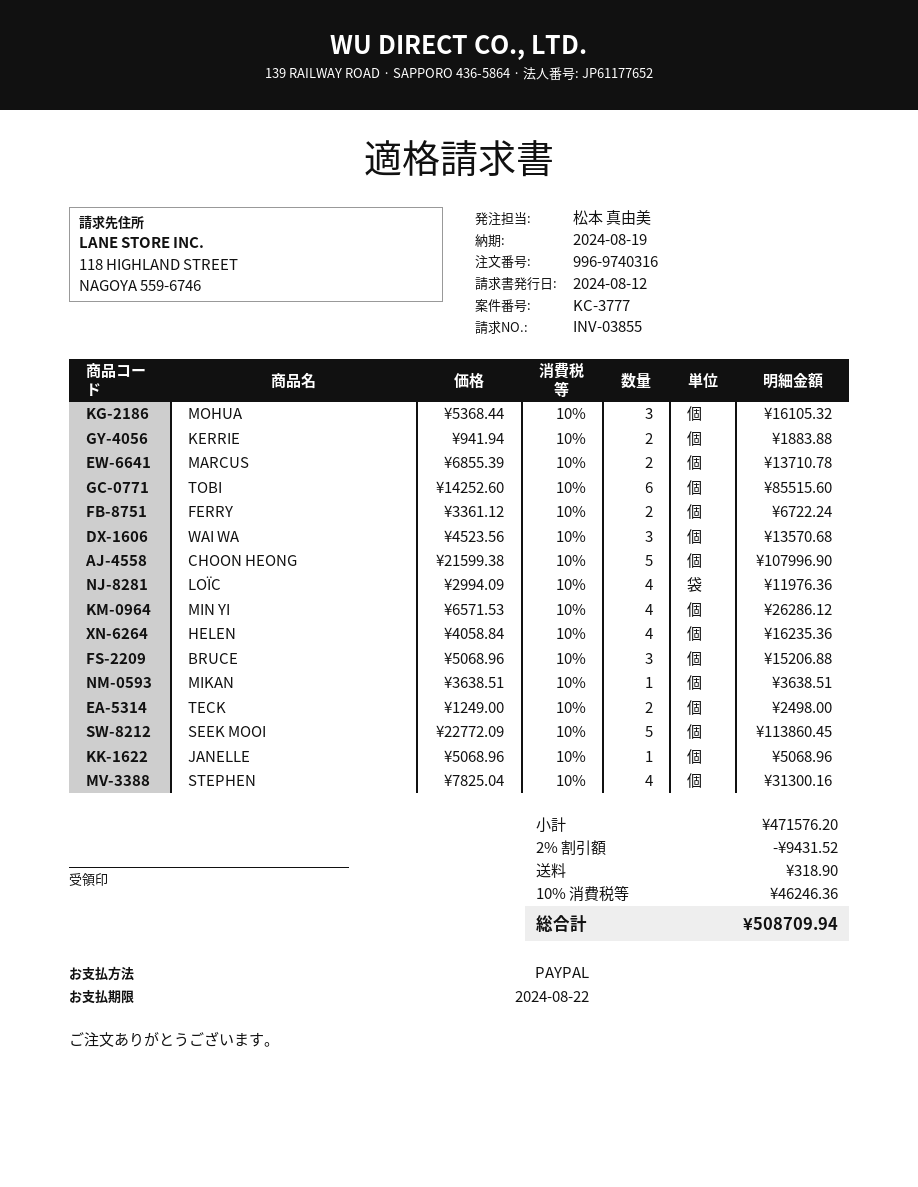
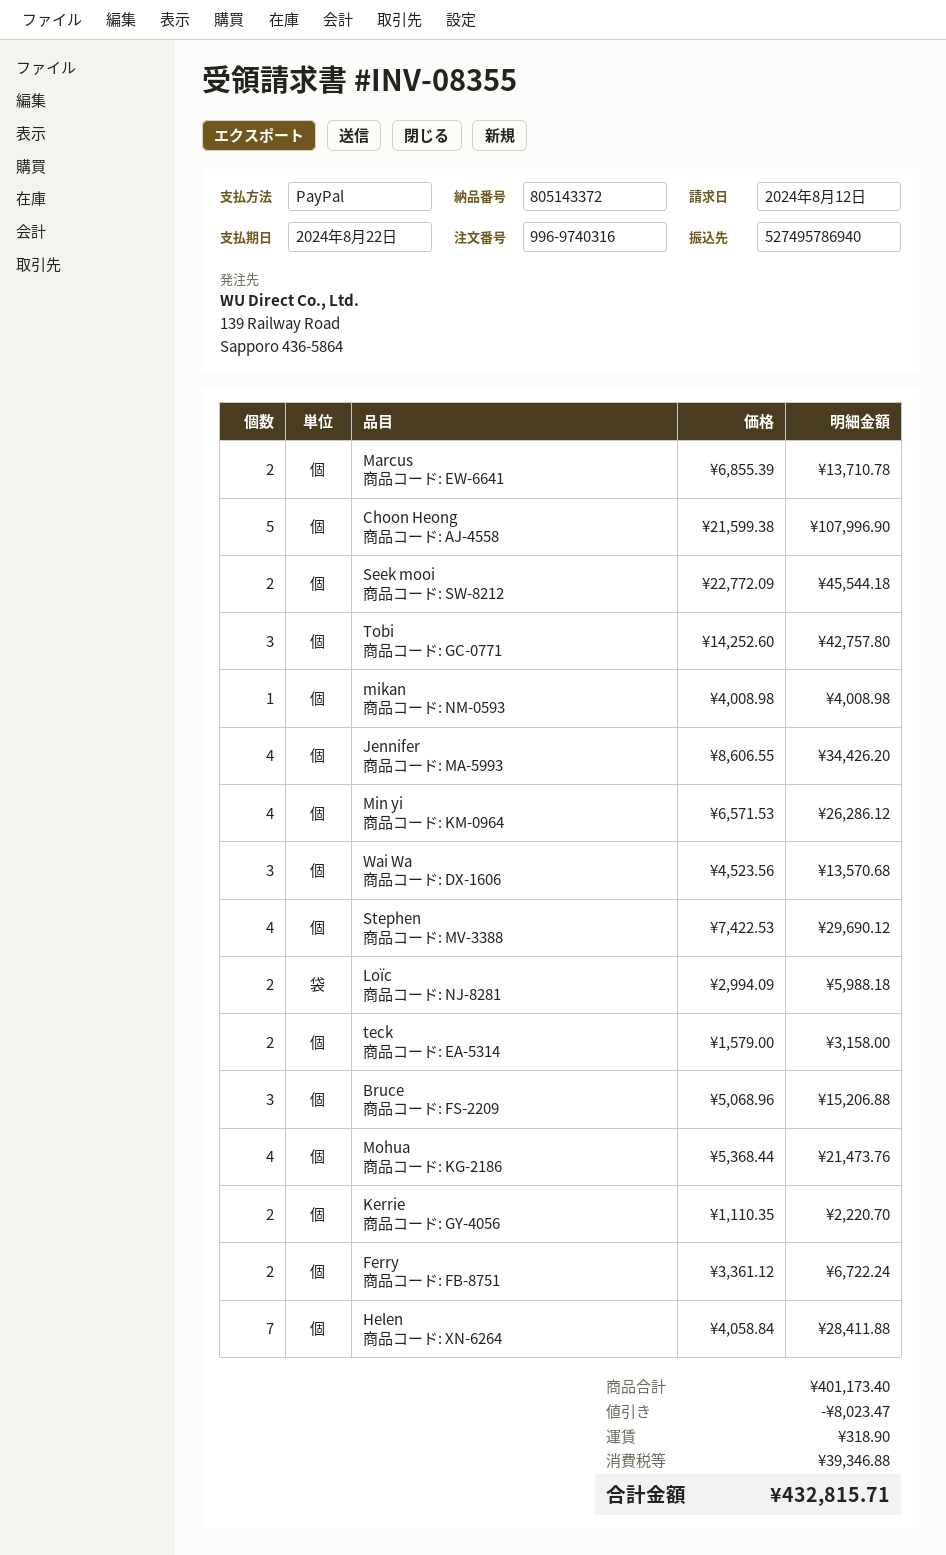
invoice number: INV-03855 -> INV-08355
MOHUA: 3 x 5368.44 = 16105.32 -> 4 x 5368.44 = 21473.76
KERRIE: 2 x 941.94 = 1883.88 -> 2 x 1110.35 = 2220.70
TOBI: 6 x 14252.60 = 85515.60 -> 3 x 14252.60 = 42757.80
LOÏC: 4 x 2994.09 = 11976.36 -> 2 x 2994.09 = 5988.18
HELEN: 4 x 4058.84 = 16235.36 -> 7 x 4058.84 = 28411.88
MIKAN: 1 x 3638.51 = 3638.51 -> 1 x 4008.98 = 4008.98
TECK: 2 x 1249.00 = 2498.00 -> 2 x 1579.00 = 3158.00
SEEK MOOI: 5 x 22772.09 = 113860.45 -> 2 x 22772.09 = 45544.18
JANELLE: 1 x 5068.96 = 5068.96 -> none
STEPHEN: 4 x 7825.04 = 31300.16 -> 4 x 7422.53 = 29690.12
Jennifer: none -> 4 x 8606.55 = 34426.20
subtotal: 471576.20 -> 401173.40
discount: 9431.52 -> 8023.47
tax: 46246.36 -> 39346.88
total: 508709.94 -> 432815.71

